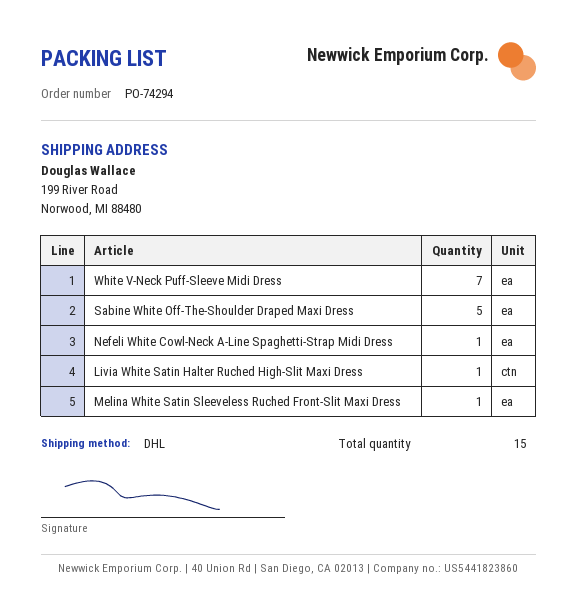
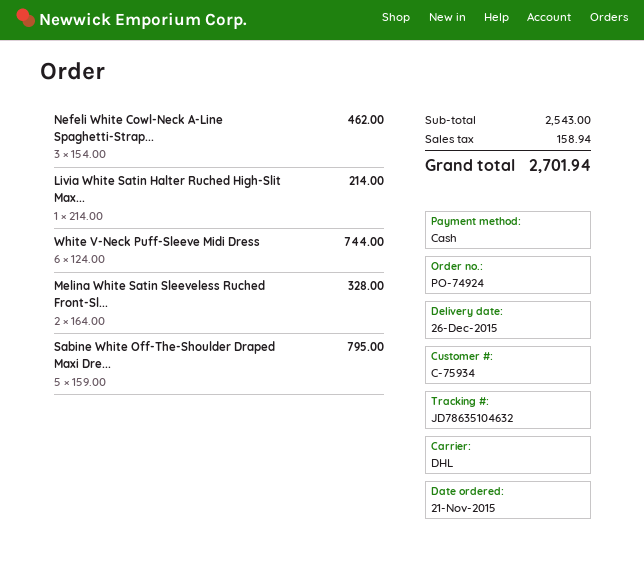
order number: PO-74294 -> PO-74924
White V-Neck Puff-Sleeve Midi Dress: 7 -> 6
Nefeli White Cowl-Neck A-Line Spaghetti-Strap Midi Dress: 1 -> 3
Melina White Satin Sleeveless Ruched Front-Slit Maxi Dress: 1 -> 2

